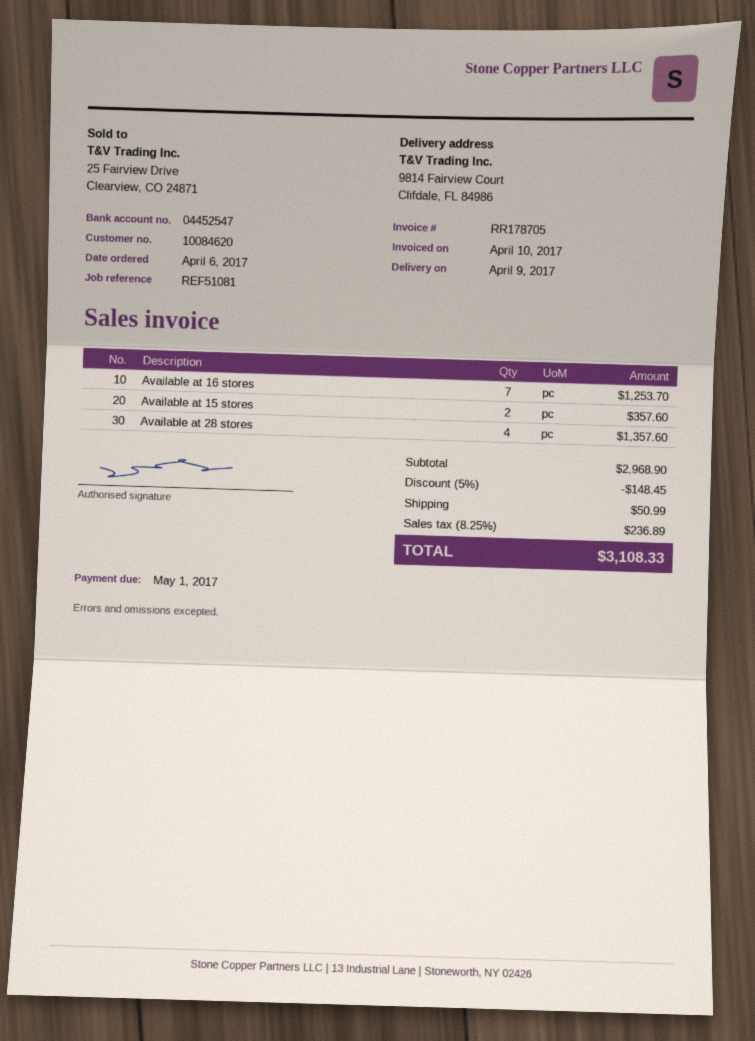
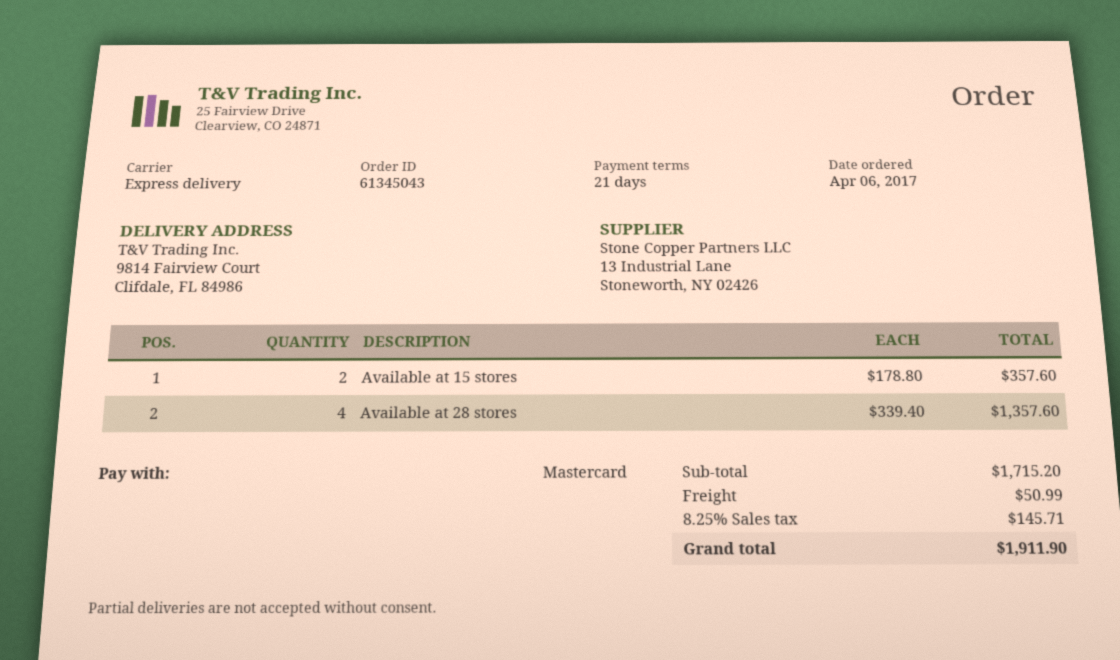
Available at 16 stores: 7 for 1253.70 -> none
subtotal: 2968.90 -> 1715.20
discount: 5% = 148.45 -> none
tax: 8.25% = 236.89 -> 8.25% = 145.71
total: 3108.33 -> 1911.90

